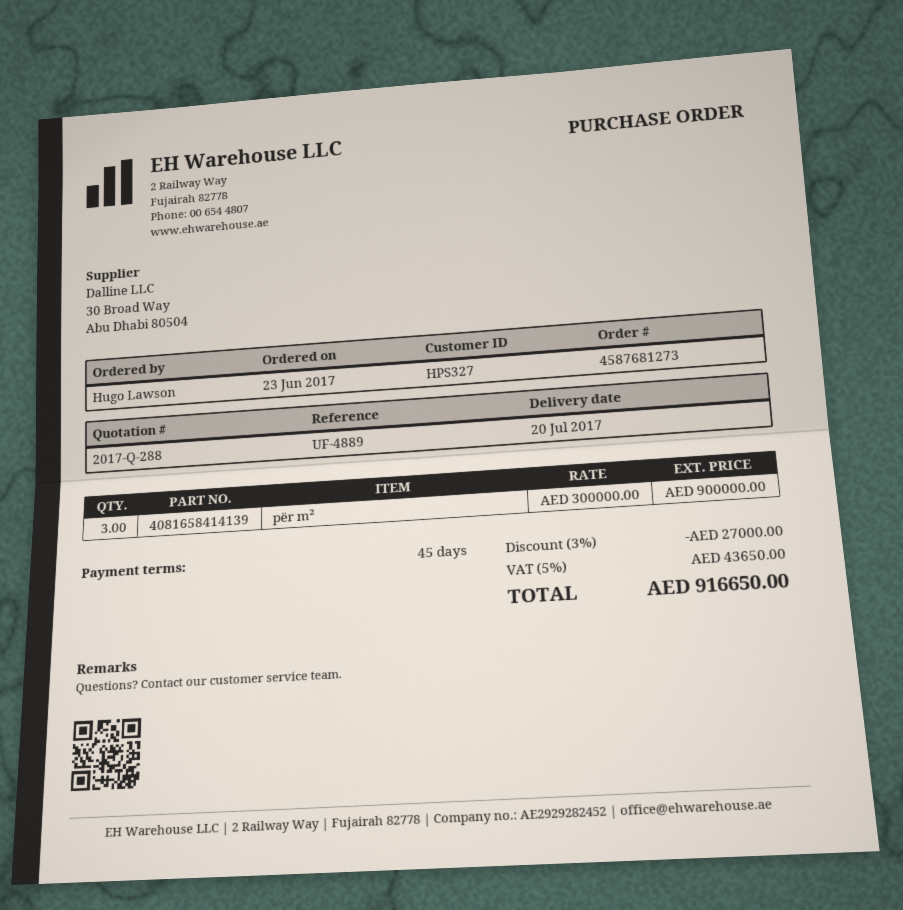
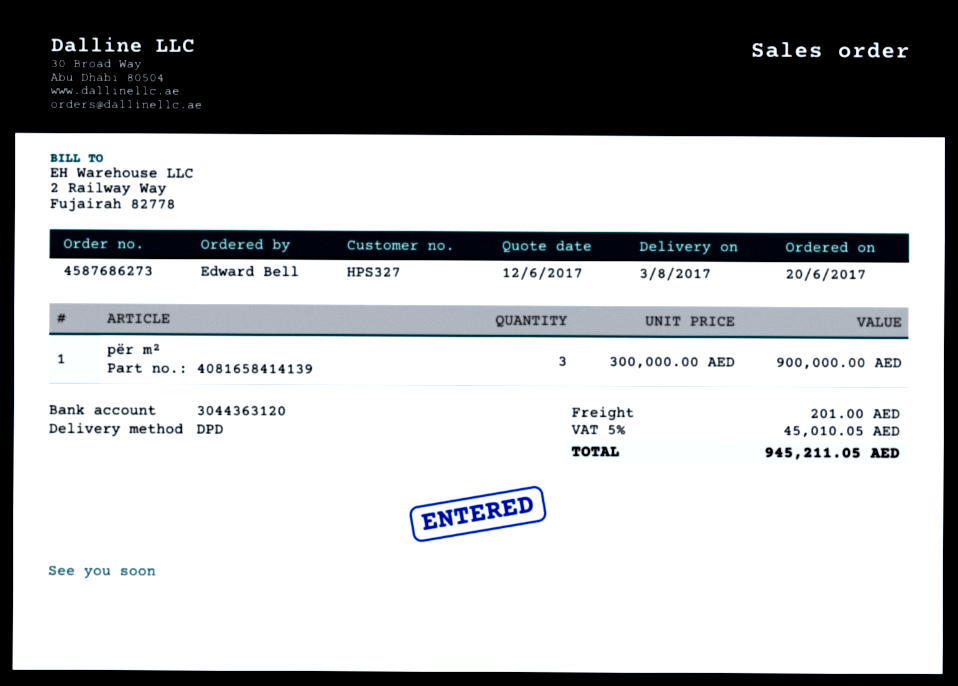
order number: 4587681273 -> 4587686273
order date: 2017-06-23 -> 2017-06-20
delivery date: 2017-07-20 -> 2017-08-03
ordered by: Hugo Lawson -> Edward Bell
discount: 3% = 27000.00 -> none
shipping: none -> 201.00
tax: 5% = 43650.00 -> 5% = 45010.05
total: 916650.00 -> 945211.05

